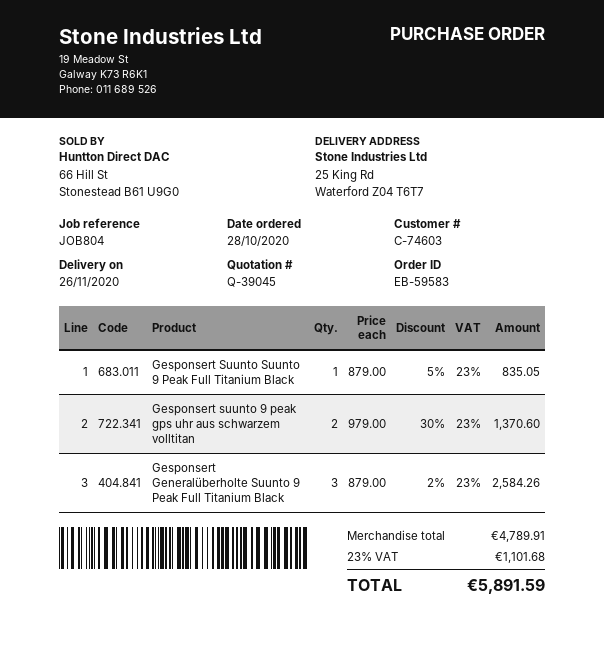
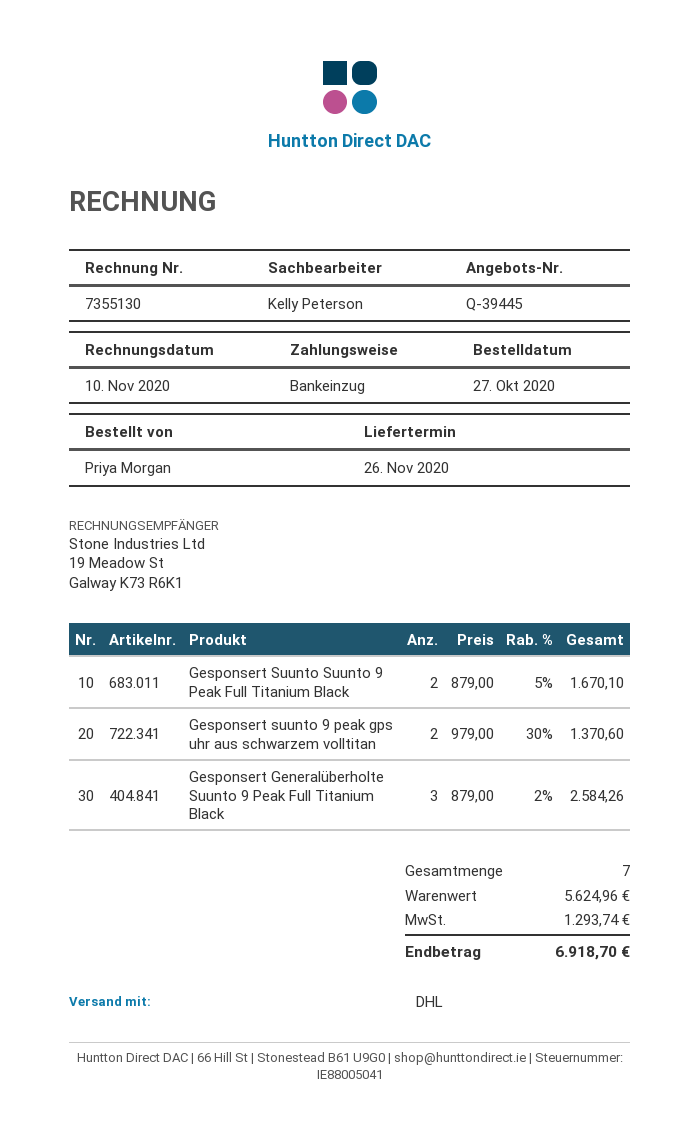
quote number: Q-39045 -> Q-39445
order date: 2020-10-28 -> 2020-10-27
Gesponsert Suunto Suunto 9 Peak Full Titanium Black: 1 x 879.00 - 5% = 835.05 -> 2 x 879.00 - 5% = 1670.10
subtotal: 4789.91 -> 5624.96
tax: 1101.68 -> 1293.74
total: 5891.59 -> 6918.70

